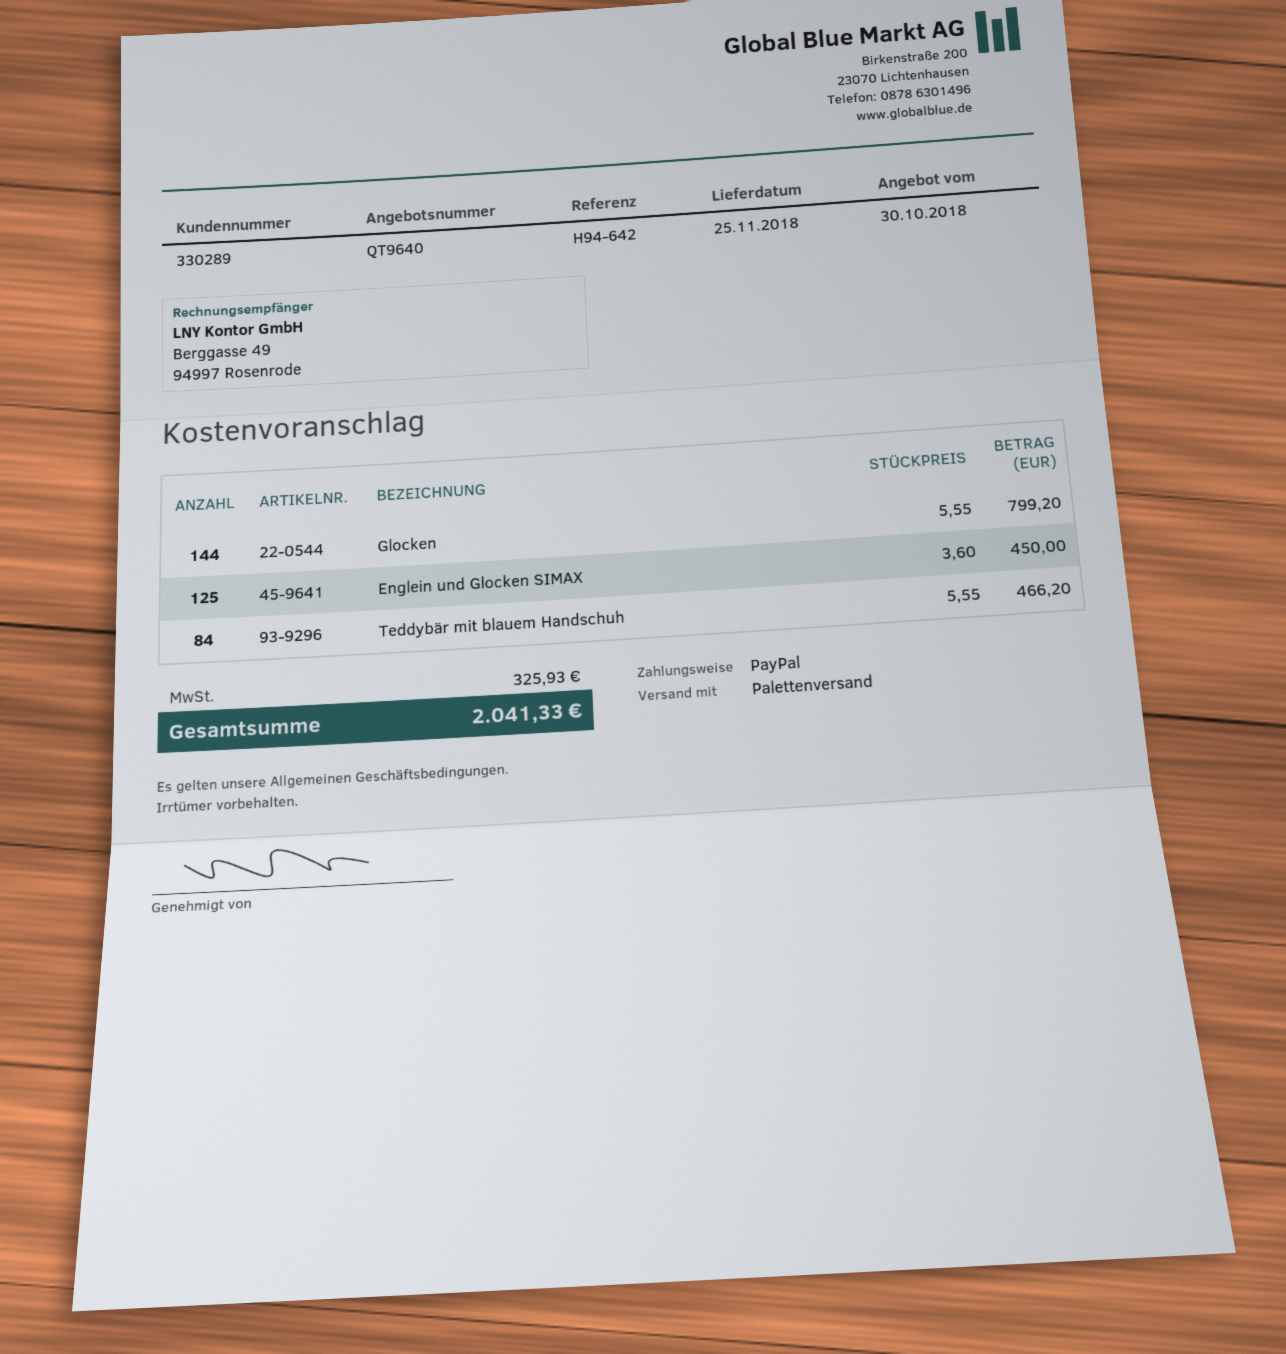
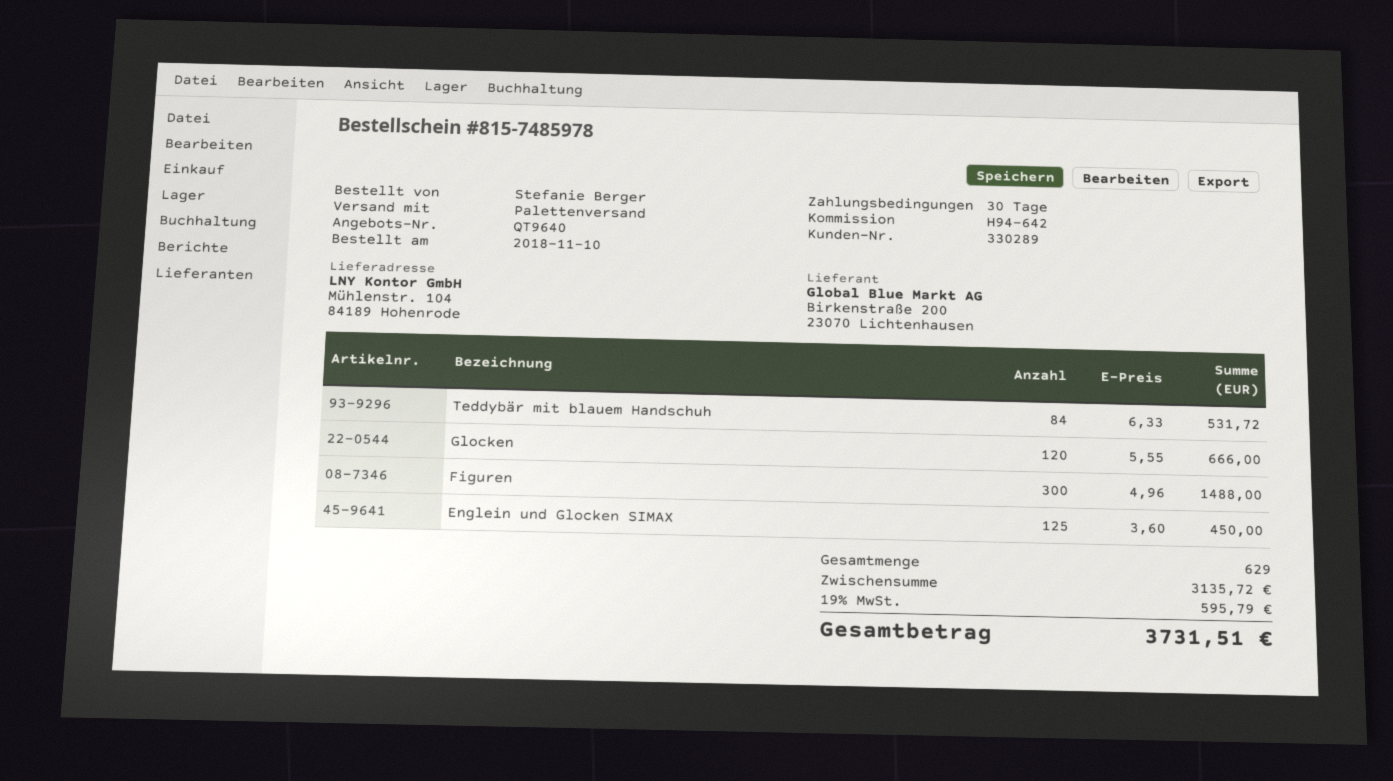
Glocken: 144 x 5.55 = 799.20 -> 120 x 5.55 = 666.00
Teddybär mit blauem Handschuh: 84 x 5.55 = 466.20 -> 84 x 6.33 = 531.72
Figuren: none -> 300 x 4.96 = 1488.00
tax: 325.93 -> 595.79
total: 2041.33 -> 3731.51

